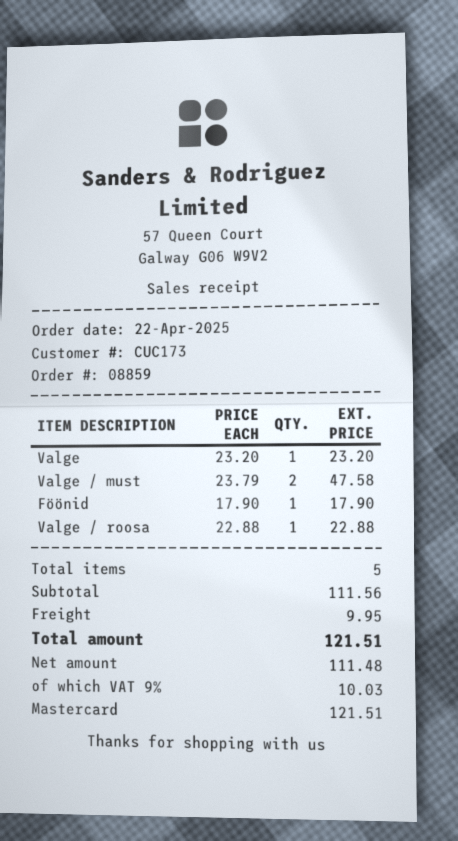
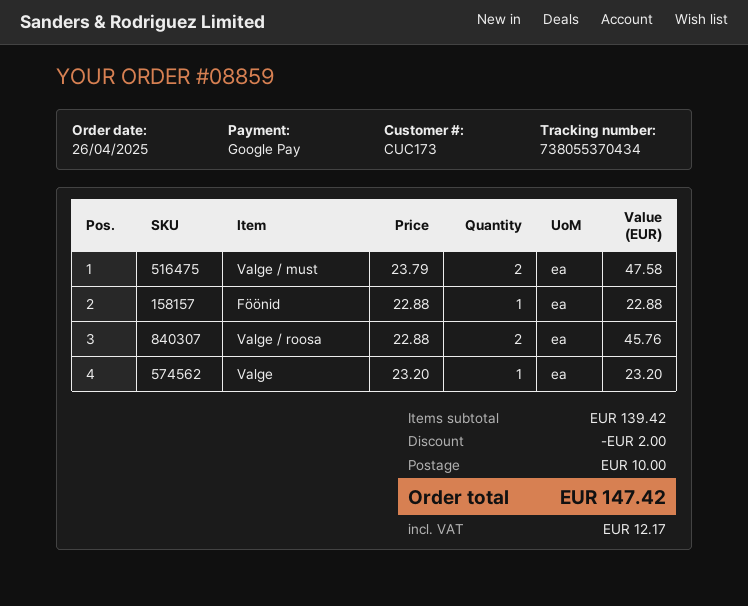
order date: 2025-04-22 -> 2025-04-26
payment method: Mastercard -> Google Pay
Föönid: 1 x 17.90 = 17.90 -> 1 x 22.88 = 22.88
Valge / roosa: 1 x 22.88 = 22.88 -> 2 x 22.88 = 45.76
subtotal: 111.56 -> 139.42
discount: none -> 2.00
shipping: 9.95 -> 10.00
tax: 10.03 -> 12.17
total: 121.51 -> 147.42

